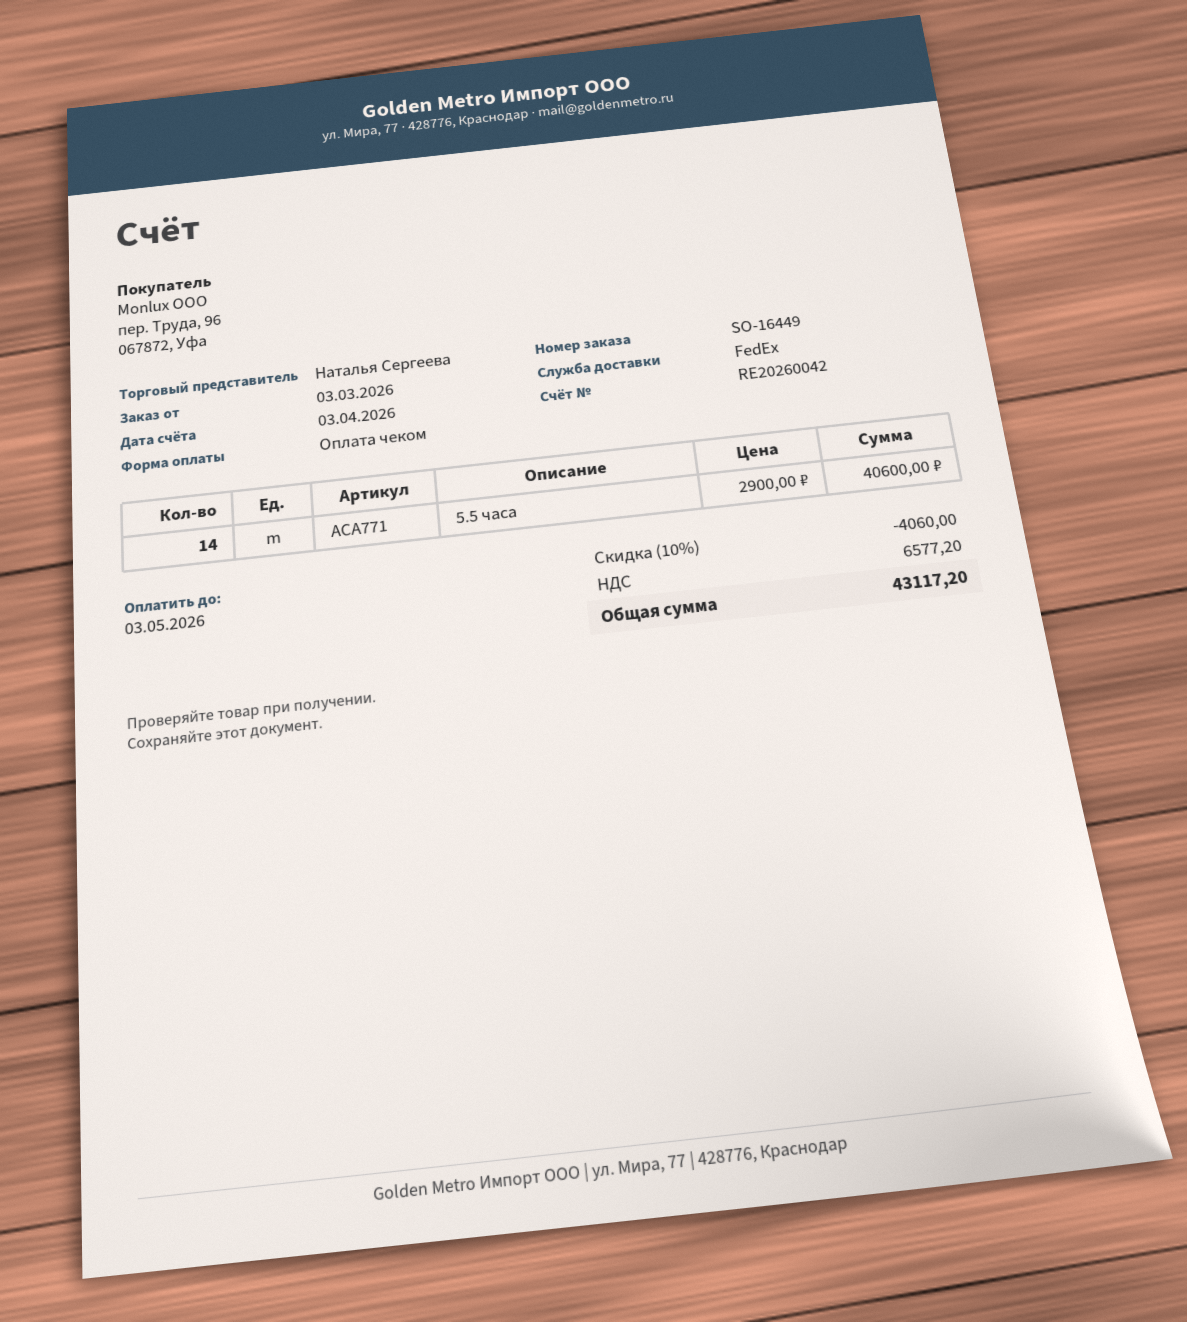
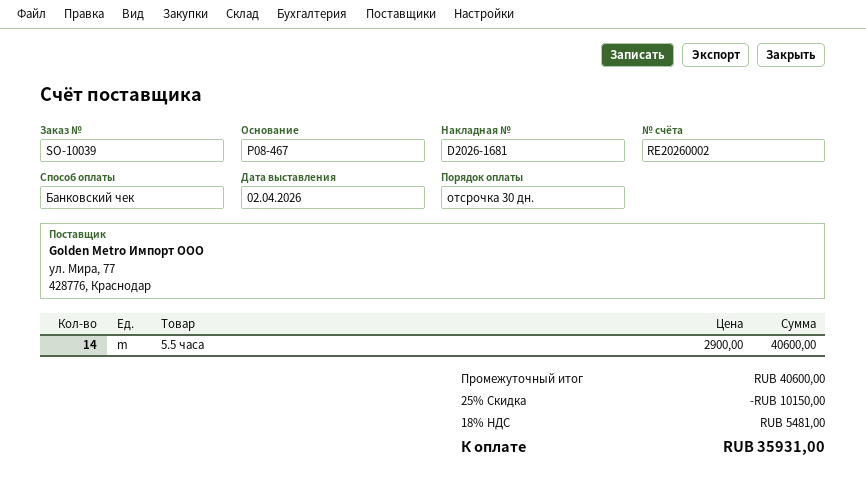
order number: SO-16449 -> SO-10039
invoice number: RE20260042 -> RE20260002
invoice date: 2026-04-03 -> 2026-04-02
discount: 10% = 4060.00 -> 25% = 10150.00
tax: 6577.20 -> 5481.00
total: 43117.20 -> 35931.00

